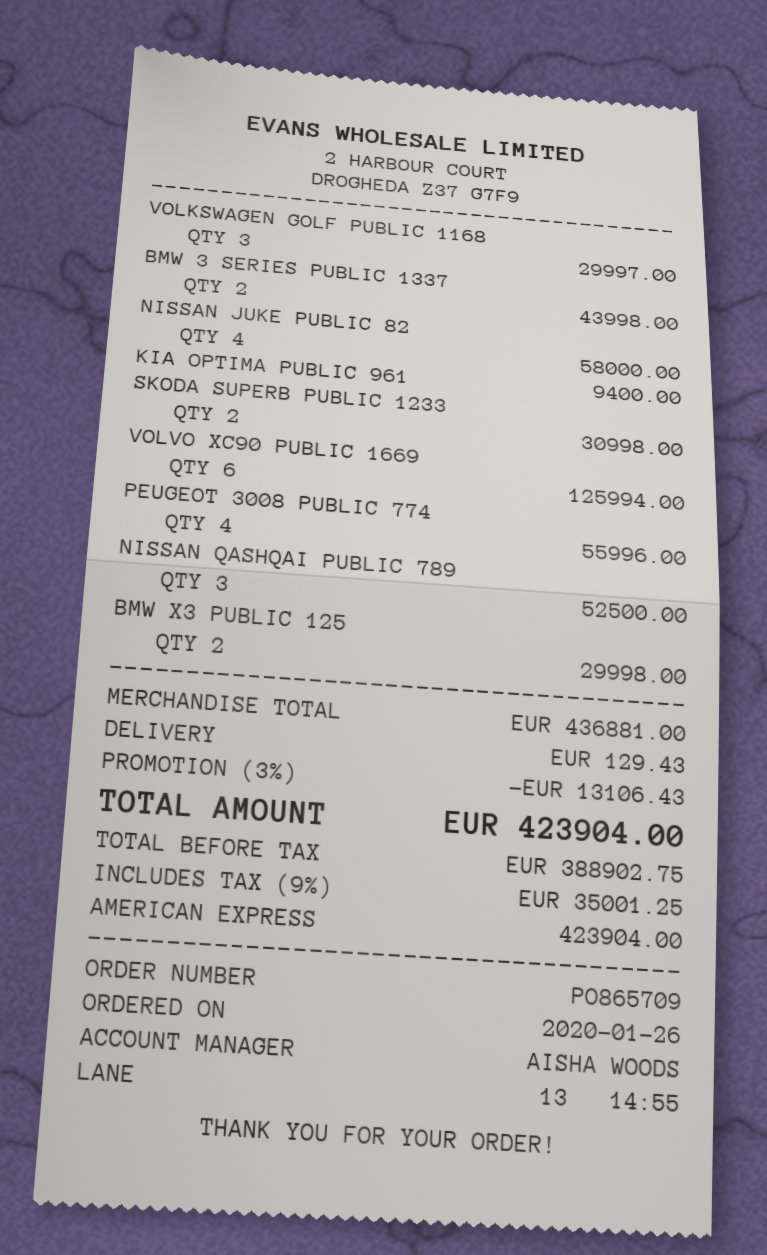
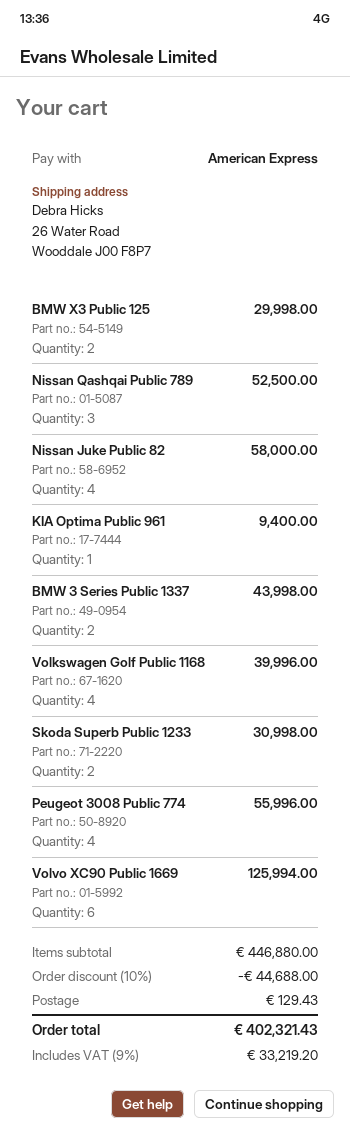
VOLKSWAGEN GOLF PUBLIC 1168: 3 for 29997.00 -> 4 for 39996.00
subtotal: 436881.00 -> 446880.00
discount: 3% = 13106.43 -> 10% = 44688.00
tax: 9% = 35001.25 -> 9% = 33219.20
total: 423904.00 -> 402321.43

